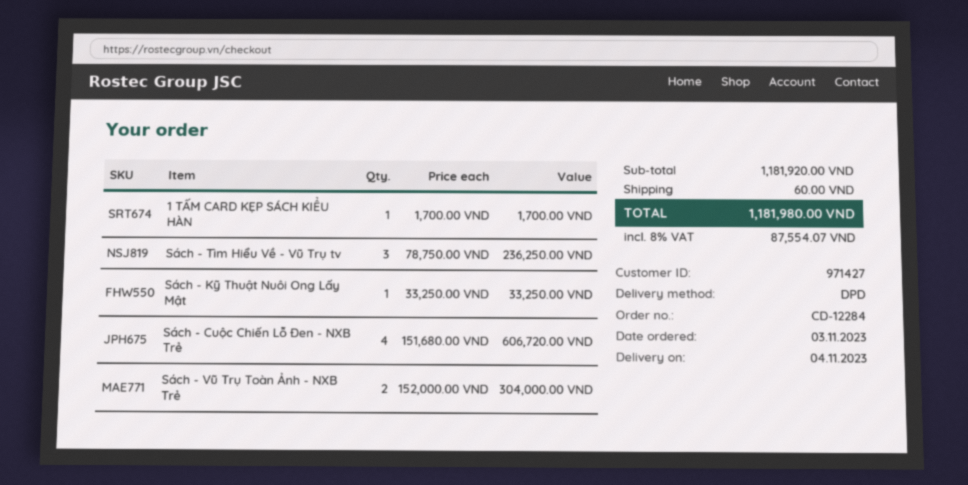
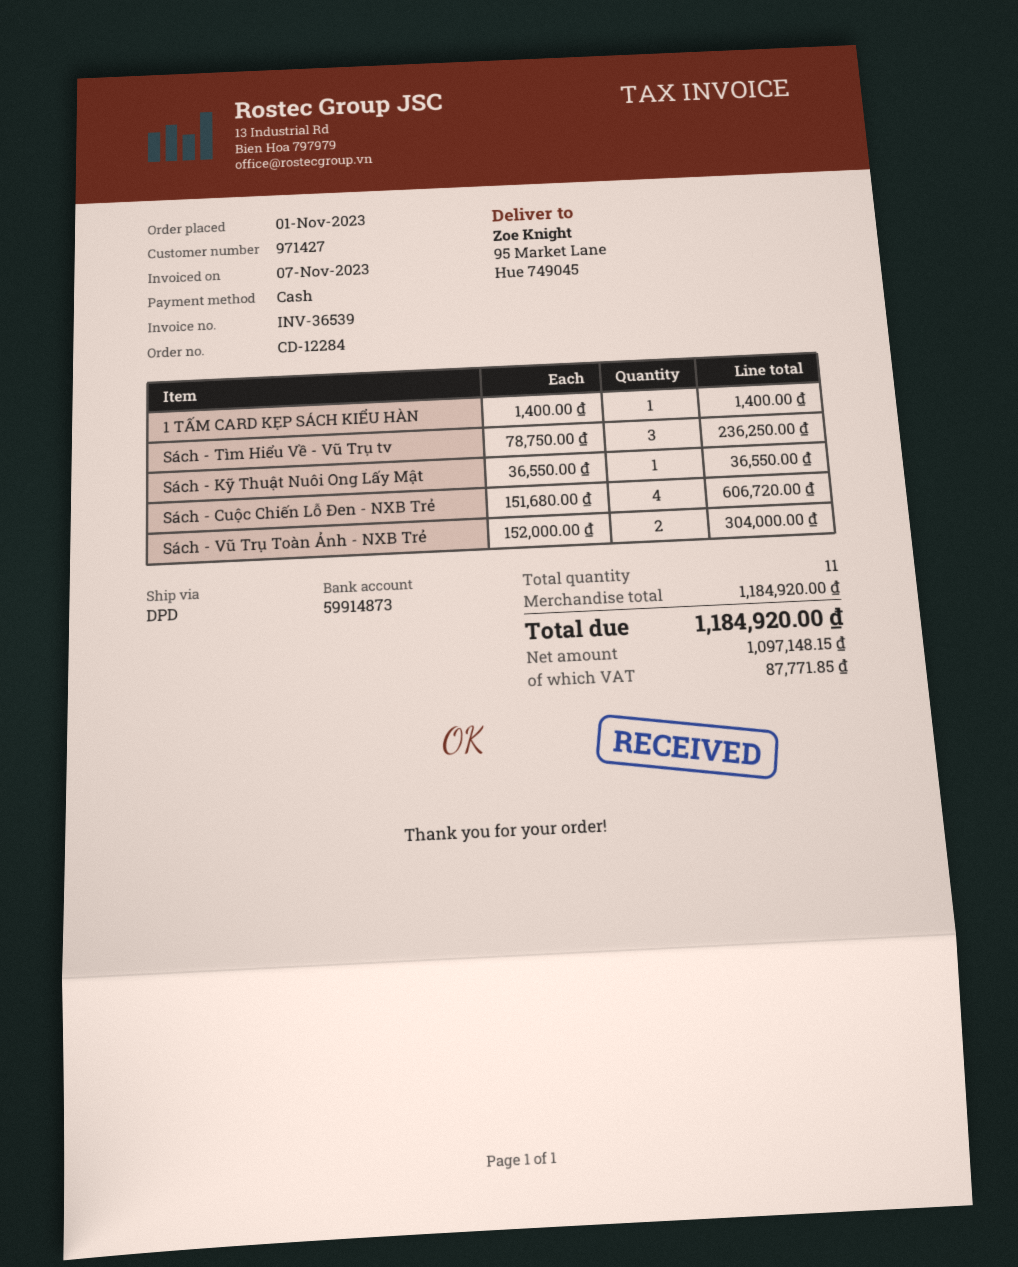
order date: 2023-11-03 -> 2023-11-01
1 TẤM CARD KẸP SÁCH KIỂU HÀN: 1 x 1700.00 = 1700.00 -> 1 x 1400.00 = 1400.00
Sách - Kỹ Thuật Nuôi Ong Lấy Mật: 1 x 33250.00 = 33250.00 -> 1 x 36550.00 = 36550.00
subtotal: 1181920.00 -> 1184920.00
shipping: 60.00 -> none
tax: 87554.07 -> 87771.85
total: 1181980.00 -> 1184920.00

